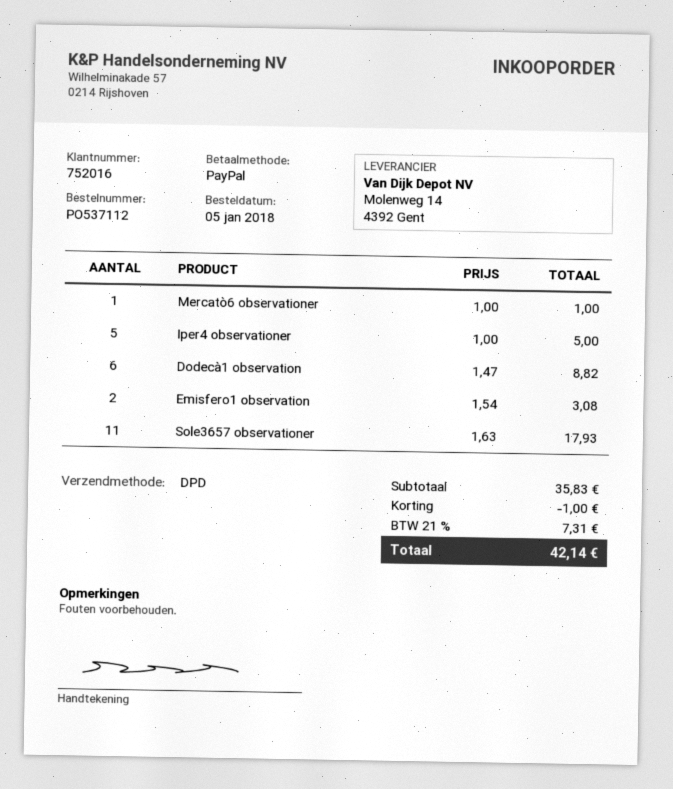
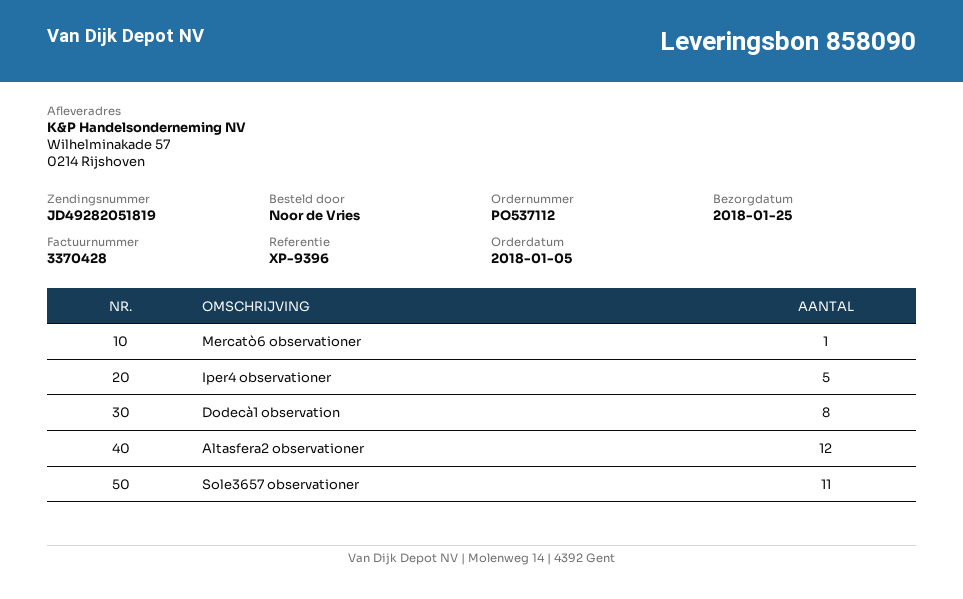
Dodecà1 observation: 6 -> 8
Emisfero1 observation: 2 -> none
Altasfera2 observationer: none -> 12

